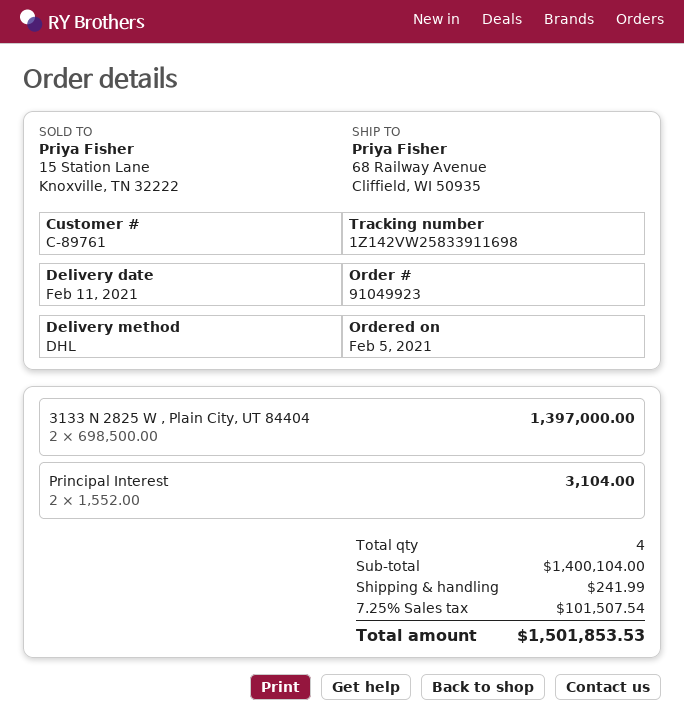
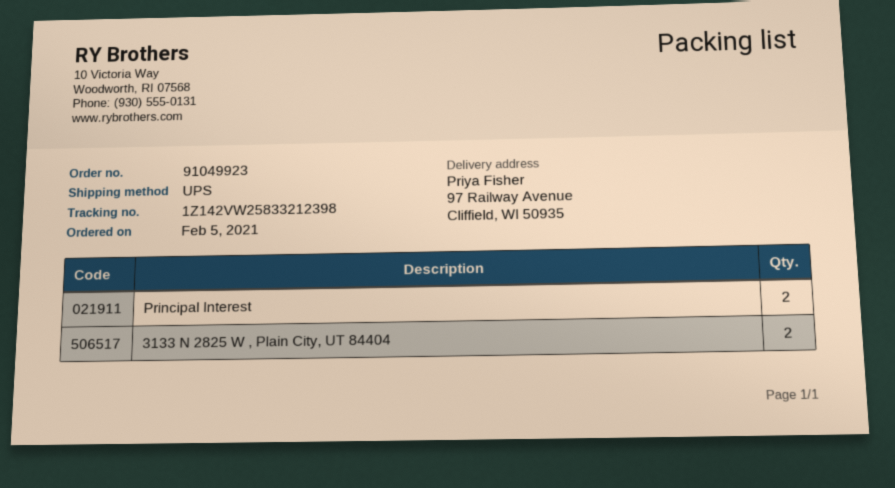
shipping method: DHL -> UPS
tracking number: 1Z142VW25833911698 -> 1Z142VW25833212398
ship to: 68 Railway Avenue, Cliffield, WI 50935 -> 97 Railway Avenue, Cliffield, WI 50935

